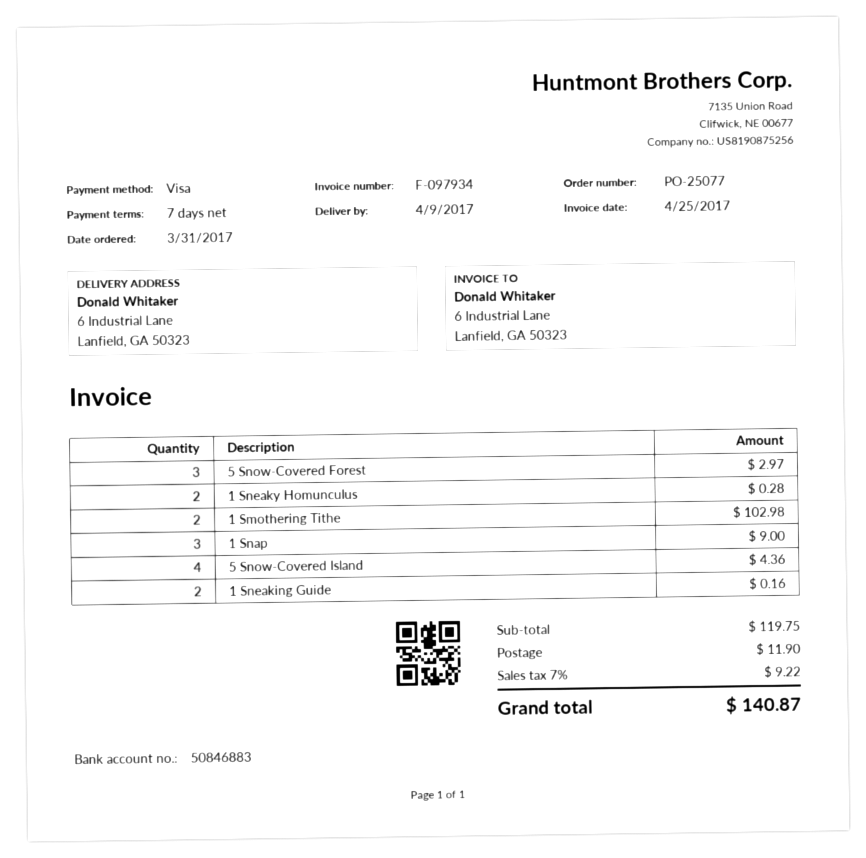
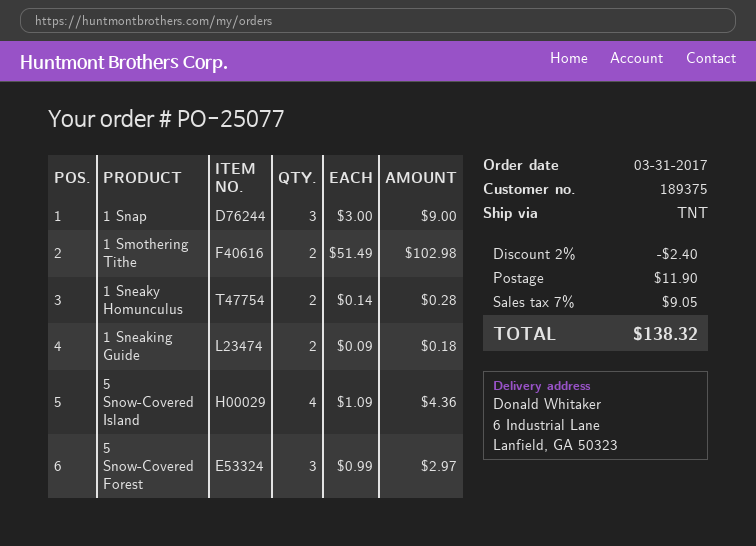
1 Sneaking Guide: 2 for 0.16 -> 2 for 0.18
discount: none -> 2% = 2.40
tax: 7% = 9.22 -> 7% = 9.05
total: 140.87 -> 138.32

